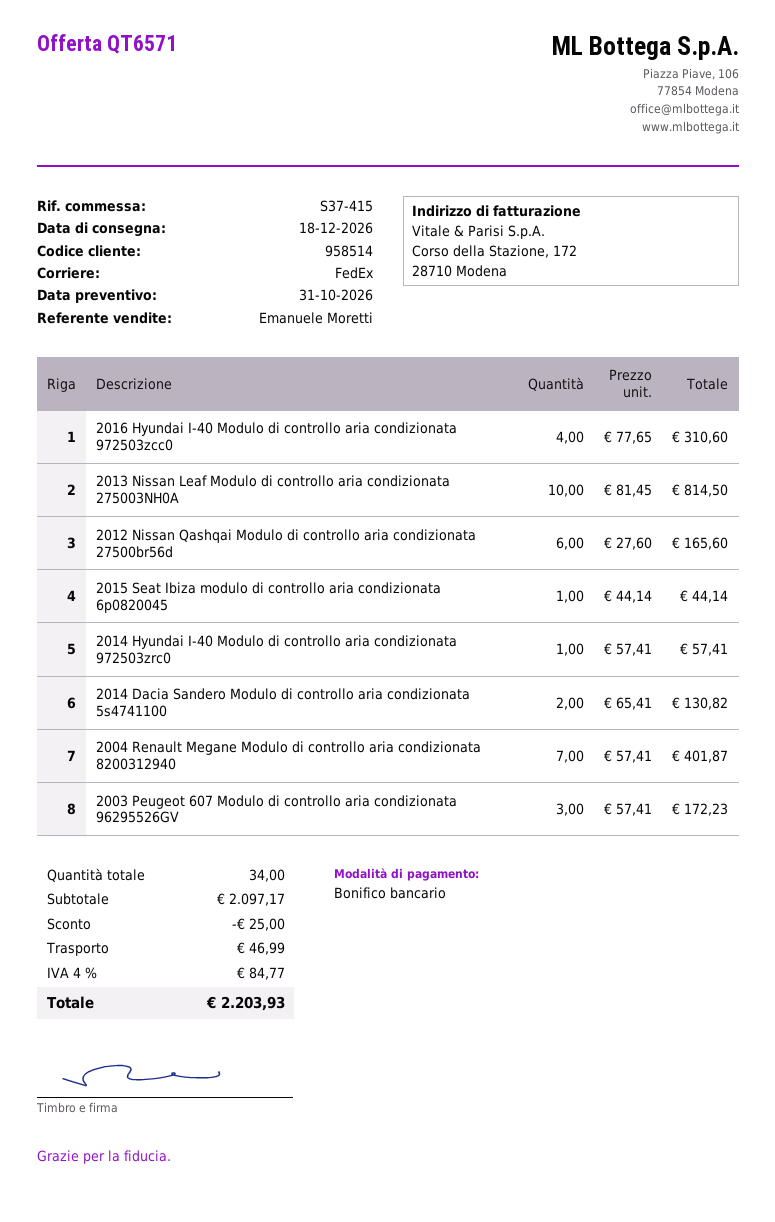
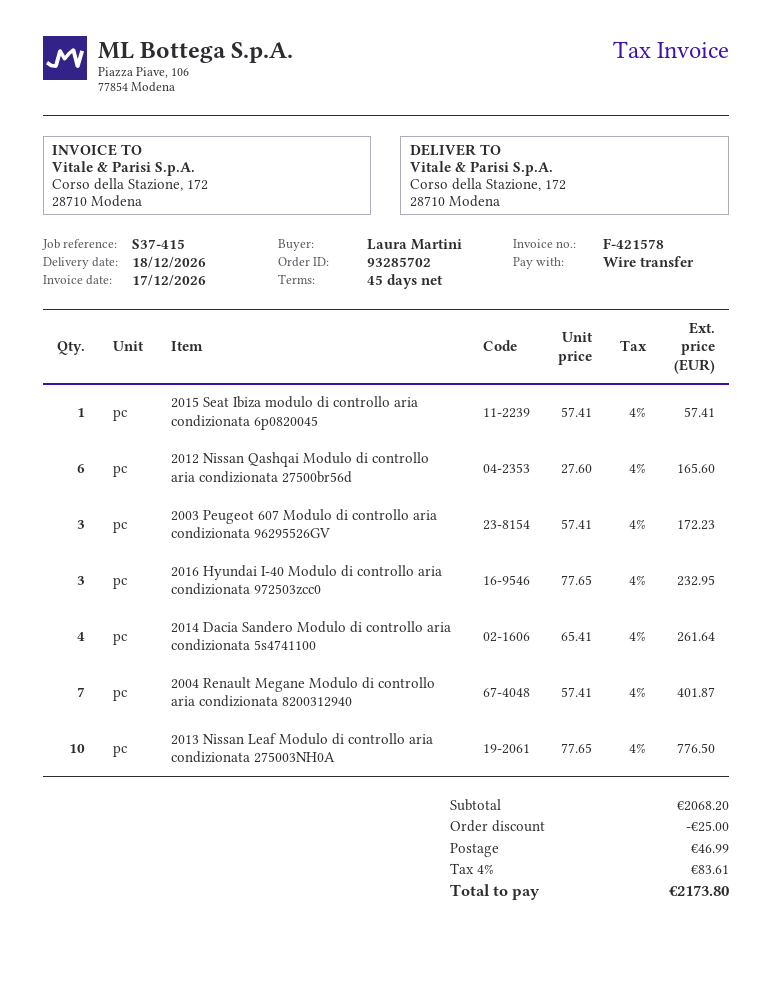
2016 Hyundai I-40 Modulo di controllo aria condizionata 972503zcc0: 4 x 77.65 = 310.60 -> 3 x 77.65 = 232.95
2013 Nissan Leaf Modulo di controllo aria condizionata 275003NH0A: 10 x 81.45 = 814.50 -> 10 x 77.65 = 776.50
2015 Seat Ibiza modulo di controllo aria condizionata 6p0820045: 1 x 44.14 = 44.14 -> 1 x 57.41 = 57.41
2014 Hyundai I-40 Modulo di controllo aria condizionata 972503zrc0: 1 x 57.41 = 57.41 -> none
2014 Dacia Sandero Modulo di controllo aria condizionata 5s4741100: 2 x 65.41 = 130.82 -> 4 x 65.41 = 261.64
subtotal: 2097.17 -> 2068.20
tax: 4% = 84.77 -> 4% = 83.61
total: 2203.93 -> 2173.80

